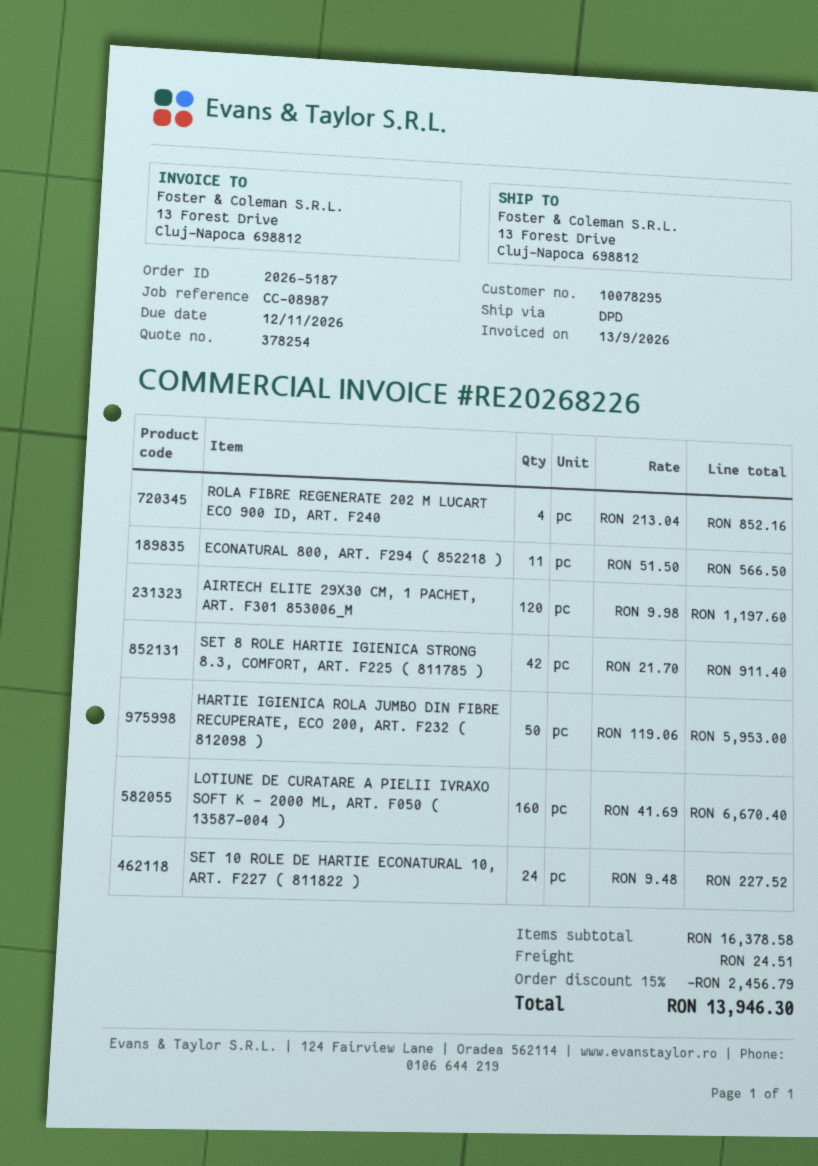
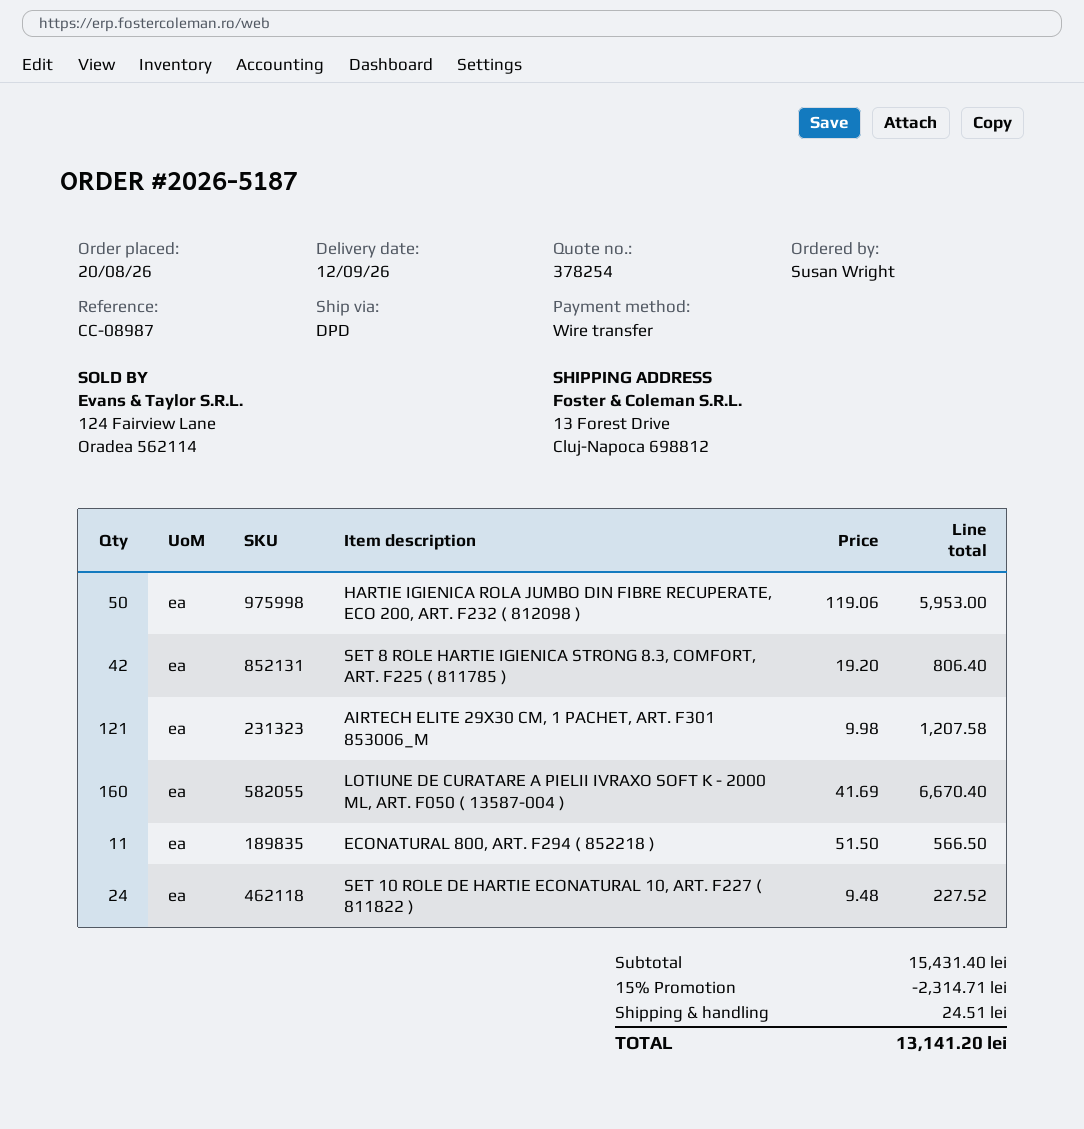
ROLA FIBRE REGENERATE 202 M LUCART ECO 900 ID, ART. F240: 4 x 213.04 = 852.16 -> none
AIRTECH ELITE 29X30 CM, 1 PACHET, ART. F301 853006_M: 120 x 9.98 = 1197.60 -> 121 x 9.98 = 1207.58
SET 8 ROLE HARTIE IGIENICA STRONG 8.3, COMFORT, ART. F225 ( 811785 ): 42 x 21.70 = 911.40 -> 42 x 19.20 = 806.40
subtotal: 16378.58 -> 15431.40
discount: 15% = 2456.79 -> 15% = 2314.71
total: 13946.30 -> 13141.20

